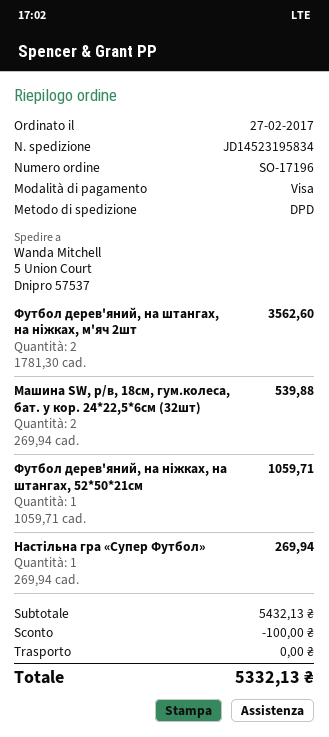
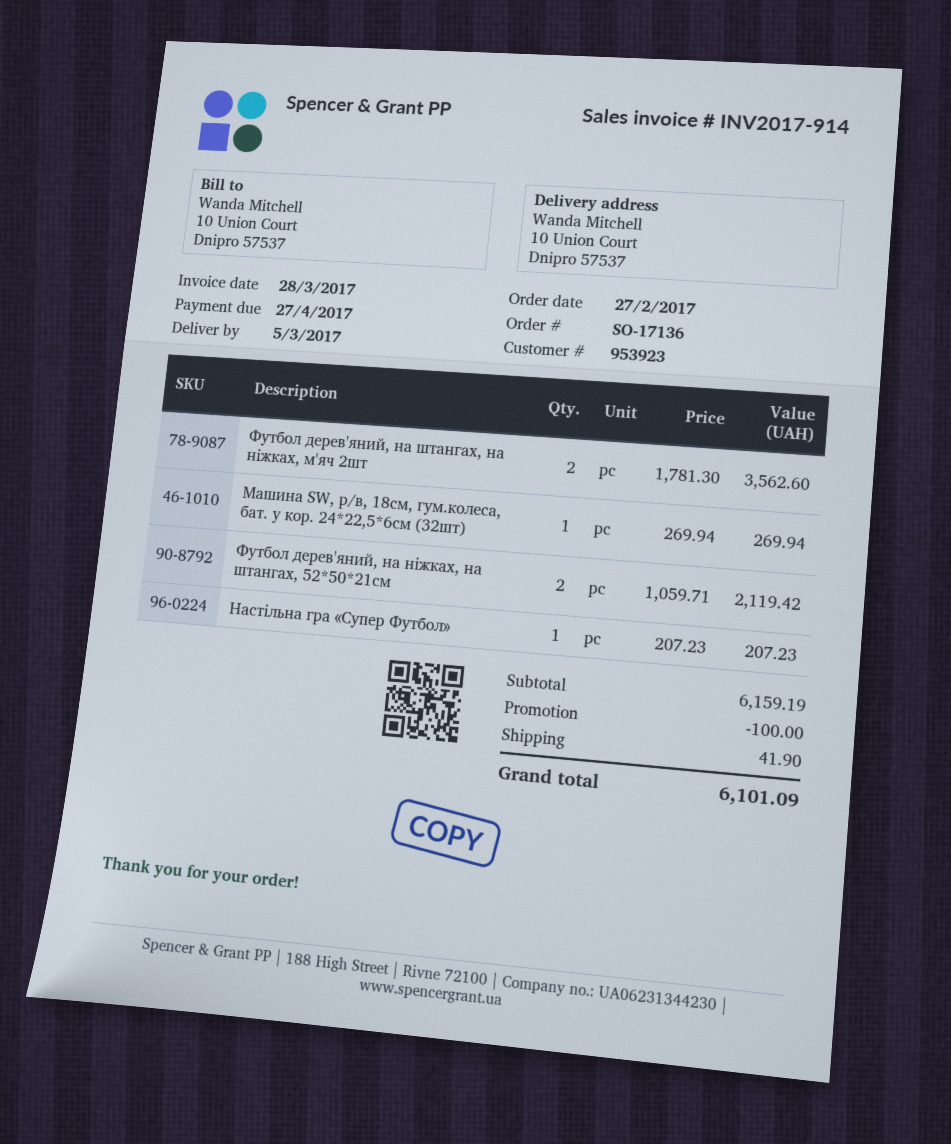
order number: SO-17196 -> SO-17136
ship to: 5 Union Court, Dnipro 57537 -> 10 Union Court, Dnipro 57537
Машина SW, р/в, 18см, гум.колеса, бат. у кор. 24*22,5*6см (32шт): 2 x 269.94 = 539.88 -> 1 x 269.94 = 269.94
Футбол дерев'яний, на ніжках, на штангах, 52*50*21см: 1 x 1059.71 = 1059.71 -> 2 x 1059.71 = 2119.42
Настільна гра «Супер Футбол»: 1 x 269.94 = 269.94 -> 1 x 207.23 = 207.23
subtotal: 5432.13 -> 6159.19
shipping: 0.00 -> 41.90
total: 5332.13 -> 6101.09

